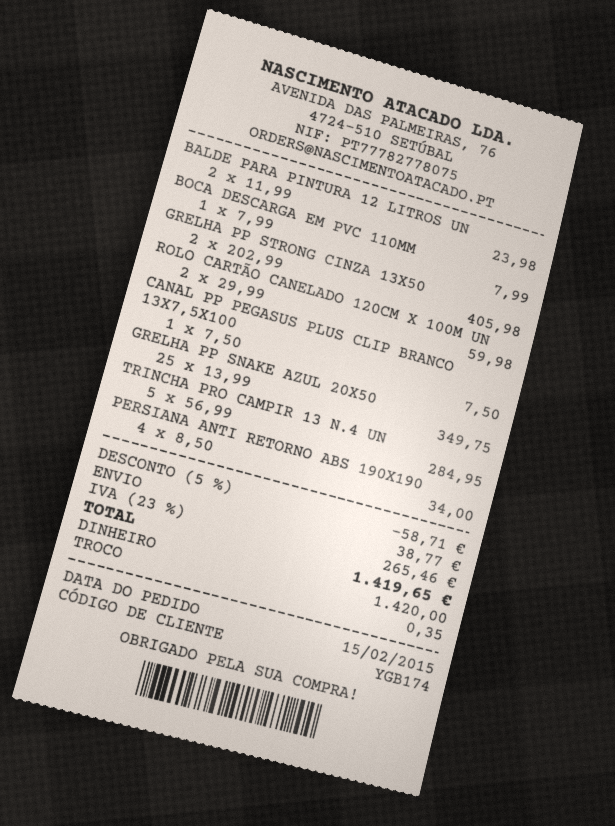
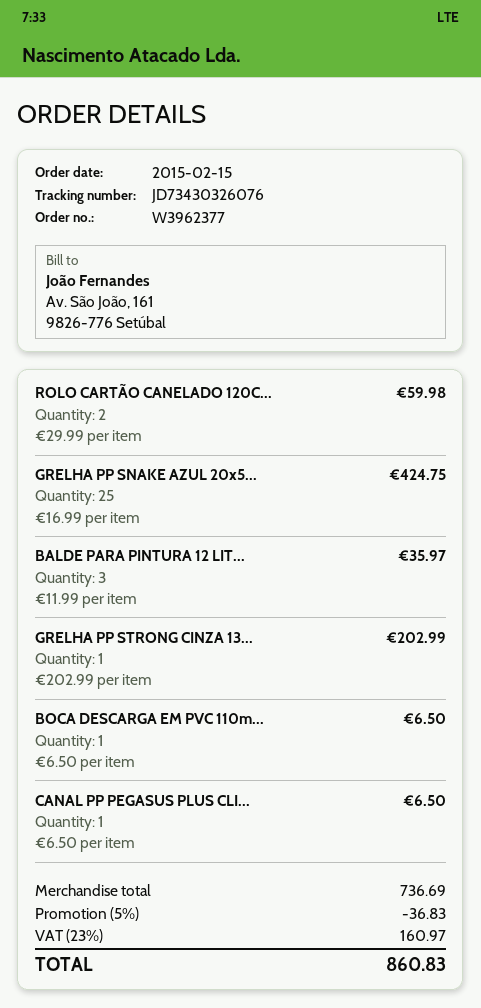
BALDE PARA PINTURA 12 LITROS UN: 2 x 11.99 = 23.98 -> 3 x 11.99 = 35.97
BOCA DESCARGA EM PVC 110MM: 1 x 7.99 = 7.99 -> 1 x 6.50 = 6.50
GRELHA PP STRONG CINZA 13X50: 2 x 202.99 = 405.98 -> 1 x 202.99 = 202.99
CANAL PP PEGASUS PLUS CLIP BRANCO 13X7,5X100: 1 x 7.50 = 7.50 -> 1 x 6.50 = 6.50
GRELHA PP SNAKE AZUL 20X50: 25 x 13.99 = 349.75 -> 25 x 16.99 = 424.75
TRINCHA PRO CAMPIR 13 N.4 UN: 5 x 56.99 = 284.95 -> none
PERSIANA ANTI RETORNO ABS 190X190: 4 x 8.50 = 34.00 -> none
discount: 5% = 58.71 -> 5% = 36.83
shipping: 38.77 -> none
tax: 23% = 265.46 -> 23% = 160.97
total: 1419.65 -> 860.83

